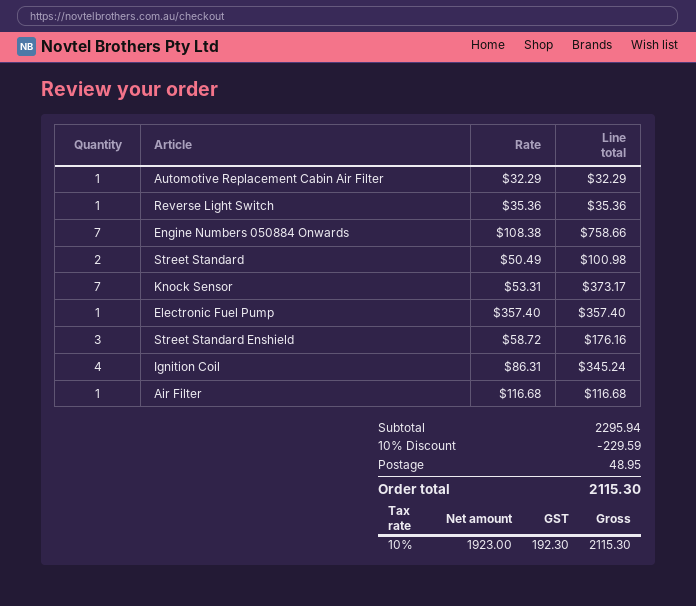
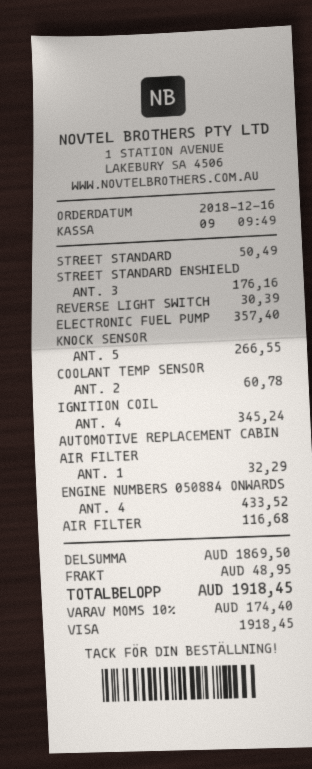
Reverse Light Switch: 1 for 35.36 -> 1 for 30.39
Engine Numbers 050884 Onwards: 7 for 758.66 -> 4 for 433.52
Street Standard: 2 for 100.98 -> 1 for 50.49
Knock Sensor: 7 for 373.17 -> 5 for 266.55
COOLANT TEMP SENSOR: none -> 2 for 60.78
subtotal: 2295.94 -> 1869.50
discount: 10% = 229.59 -> none
tax: 10% = 192.30 -> 10% = 174.40
total: 2115.30 -> 1918.45

